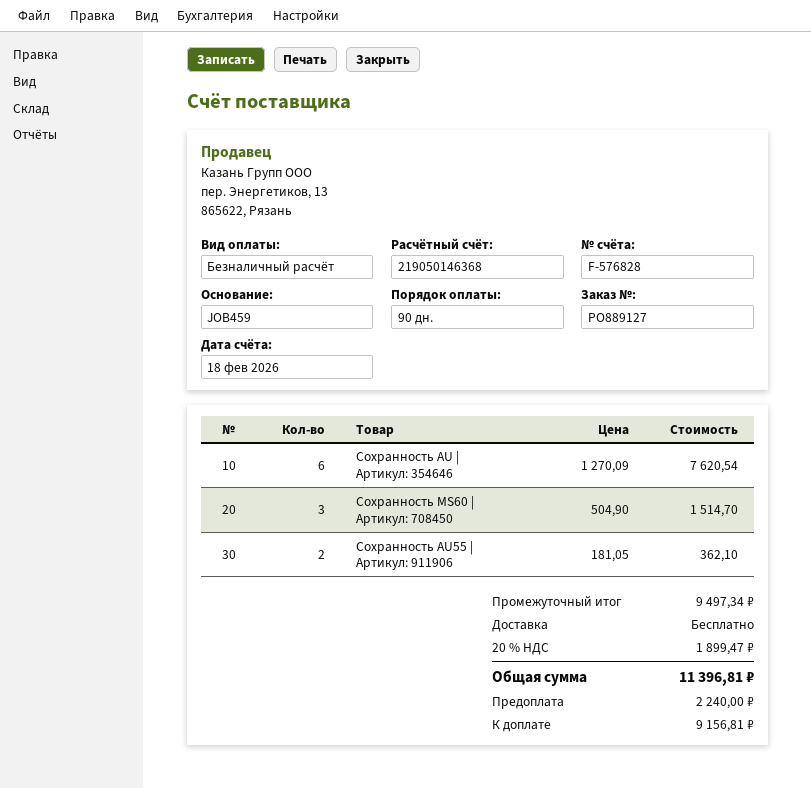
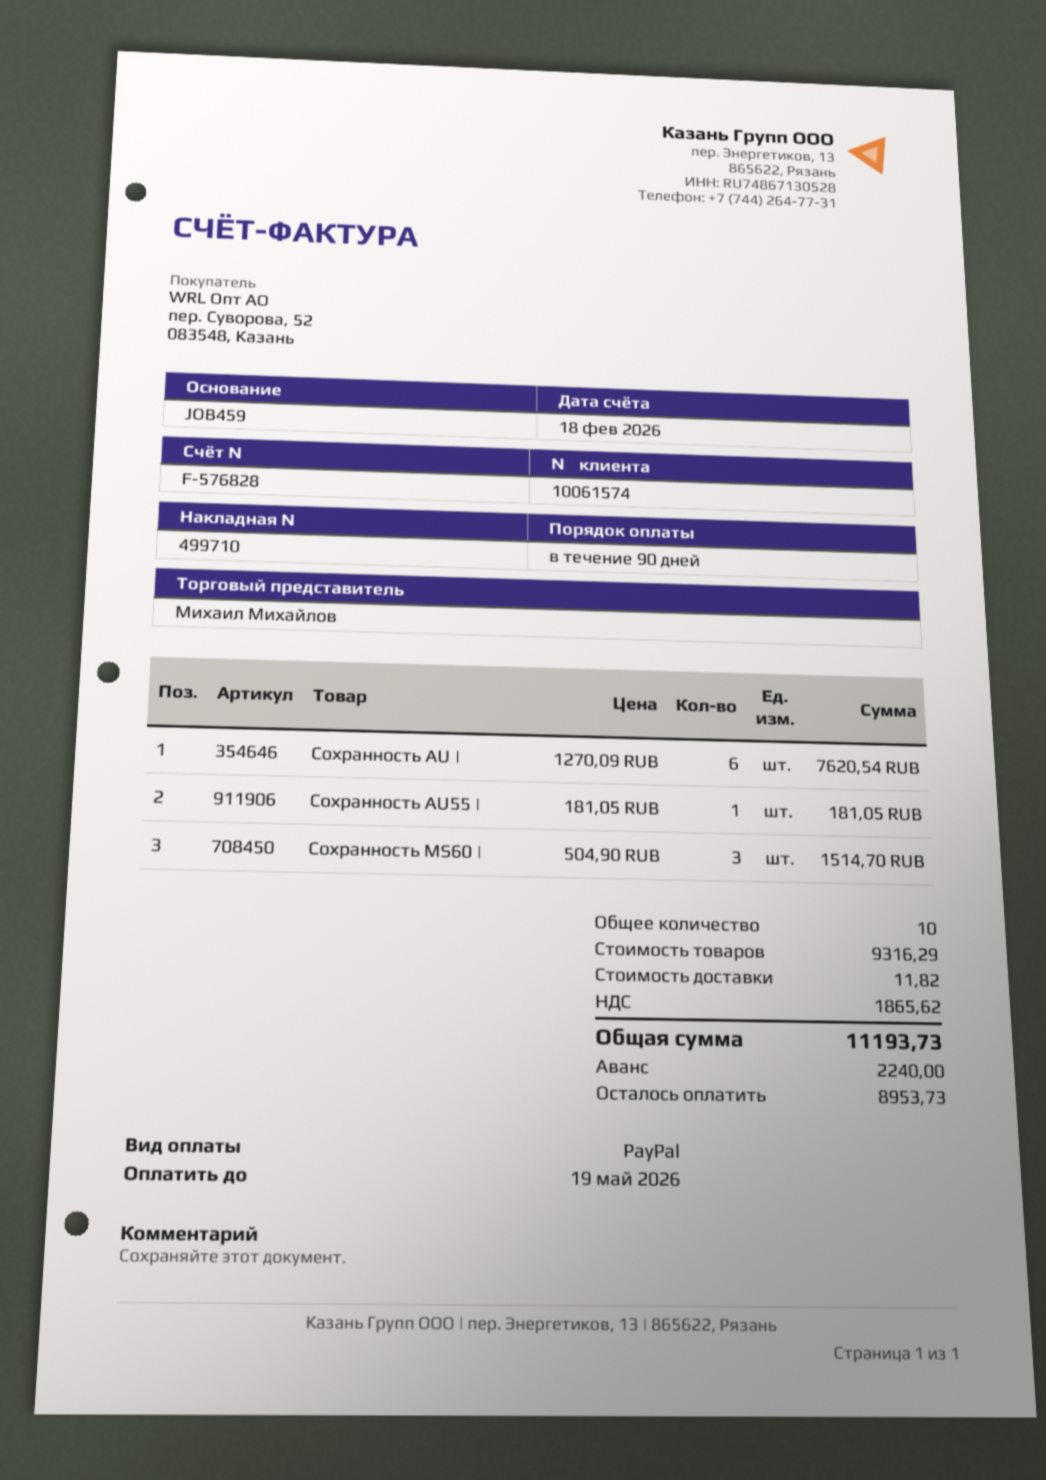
payment method: bank transfer -> PayPal
Сохранность AU55 |: 2 x 181.05 = 362.10 -> 1 x 181.05 = 181.05
subtotal: 9497.34 -> 9316.29
shipping: 0.00 -> 11.82
tax: 1899.47 -> 1865.62
total: 11396.81 -> 11193.73
balance: 9156.81 -> 8953.73

